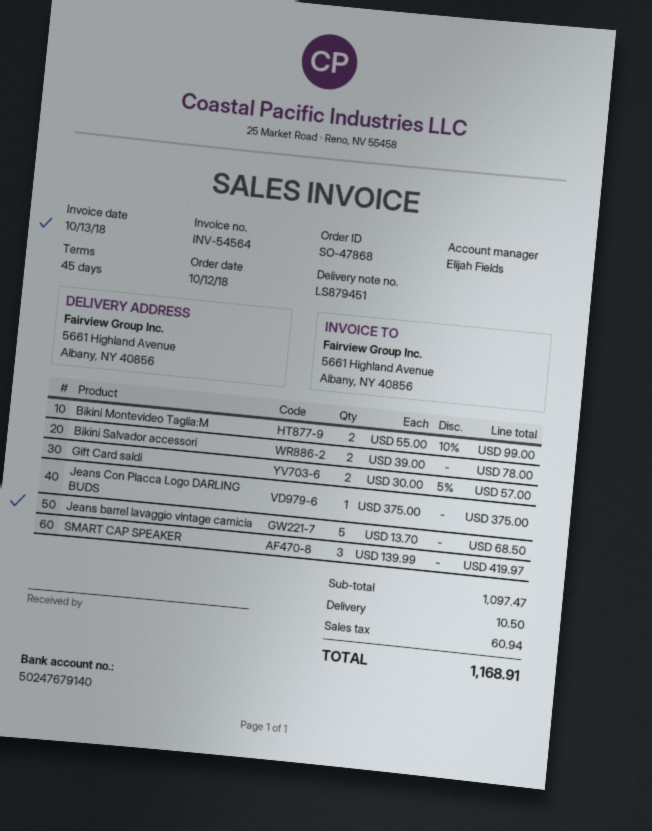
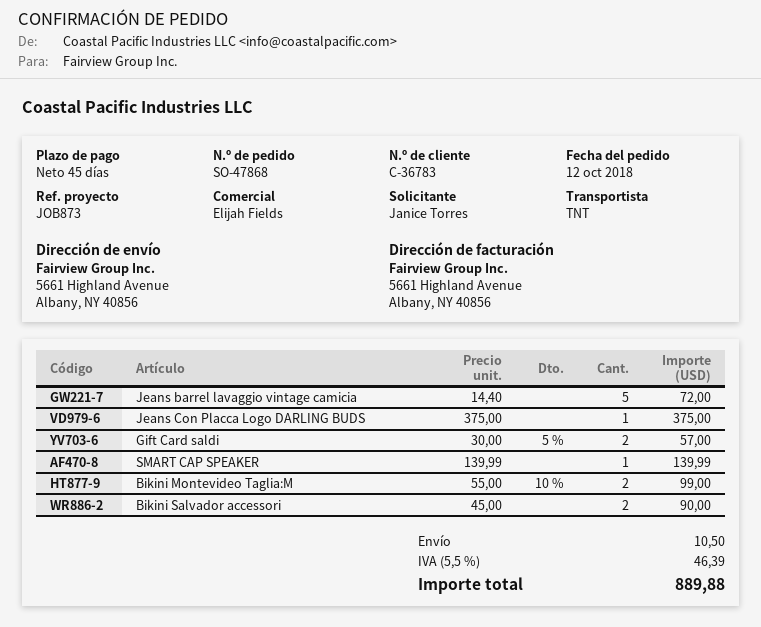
Bikini Salvador accessori: 2 x 39.00 = 78.00 -> 2 x 45.00 = 90.00
Jeans barrel lavaggio vintage camicia: 5 x 13.70 = 68.50 -> 5 x 14.40 = 72.00
SMART CAP SPEAKER: 3 x 139.99 = 419.97 -> 1 x 139.99 = 139.99
tax: 60.94 -> 46.39
total: 1168.91 -> 889.88

